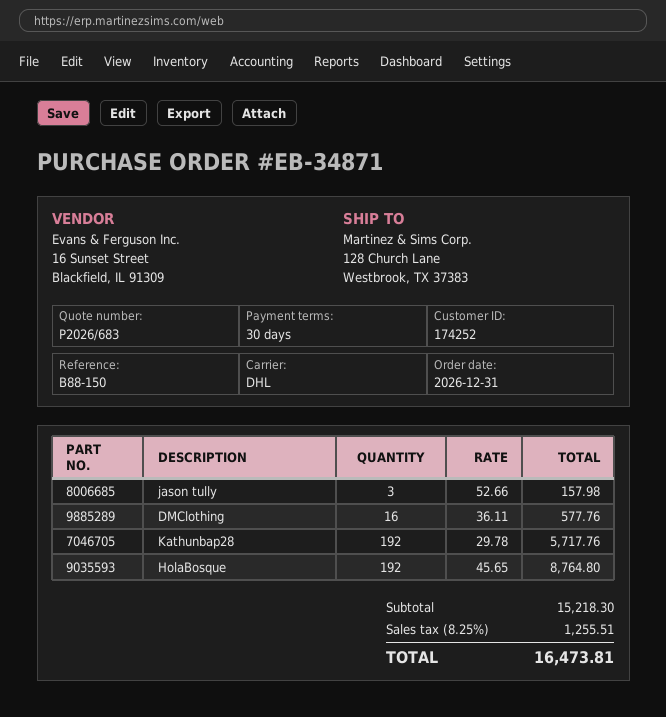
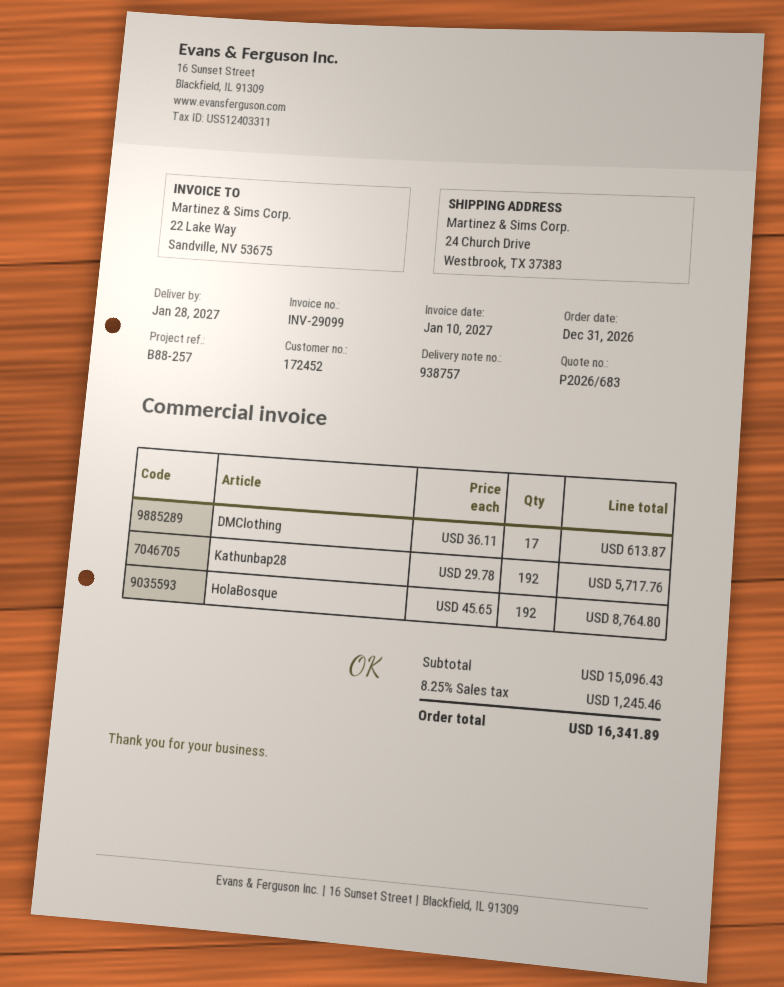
customer number: 174252 -> 172452
reference: B88-150 -> B88-257
ship to: 128 Church Lane, Westbrook, TX 37383 -> 24 Church Drive, Westbrook, TX 37383
jason tully: 3 x 52.66 = 157.98 -> none
DMClothing: 16 x 36.11 = 577.76 -> 17 x 36.11 = 613.87
subtotal: 15218.30 -> 15096.43
tax: 8.25% = 1255.51 -> 8.25% = 1245.46
total: 16473.81 -> 16341.89

